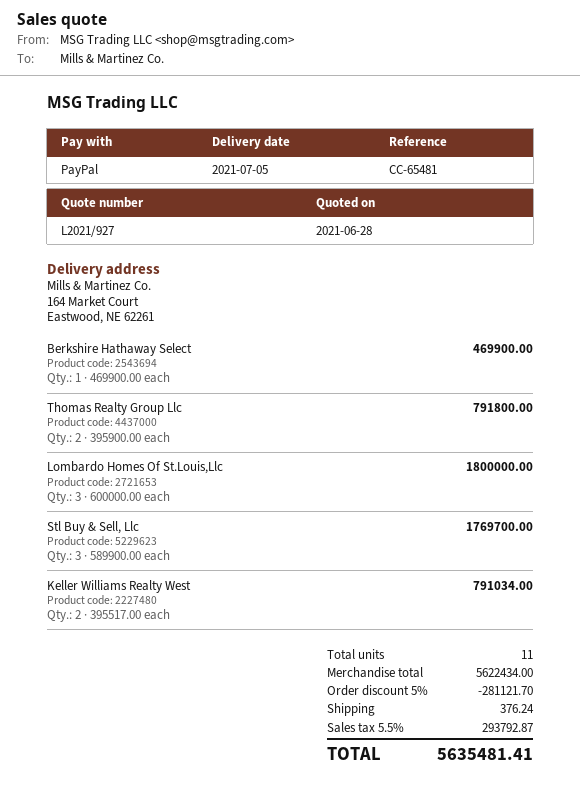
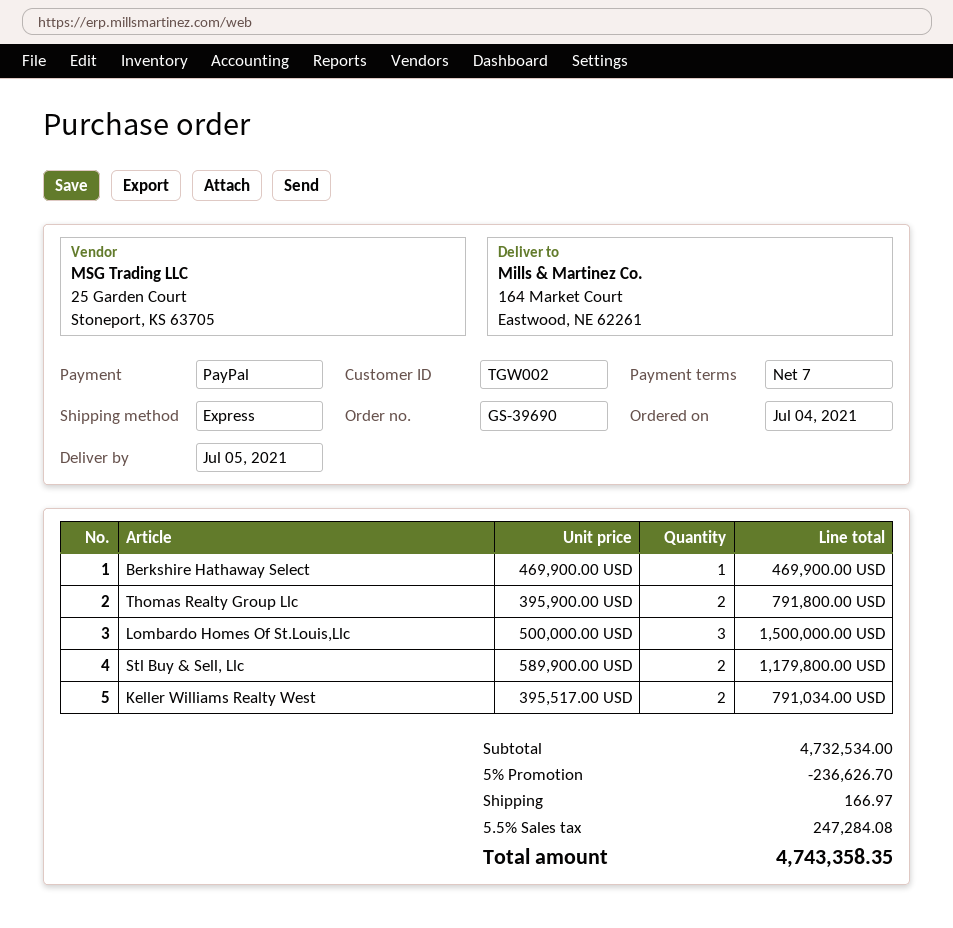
Lombardo Homes Of St.Louis,Llc: 3 x 600000.00 = 1800000.00 -> 3 x 500000.00 = 1500000.00
Stl Buy & Sell, Llc: 3 x 589900.00 = 1769700.00 -> 2 x 589900.00 = 1179800.00
subtotal: 5622434.00 -> 4732534.00
discount: 5% = 281121.70 -> 5% = 236626.70
shipping: 376.24 -> 166.97
tax: 5.5% = 293792.87 -> 5.5% = 247284.08
total: 5635481.41 -> 4743358.35

